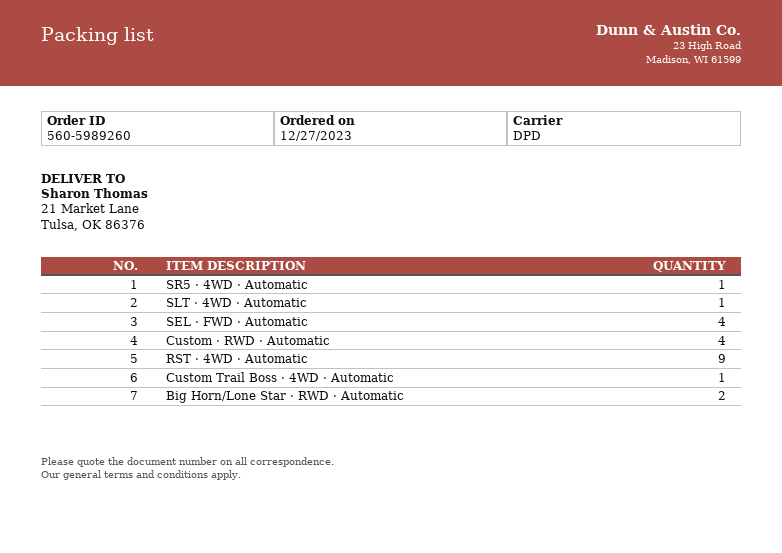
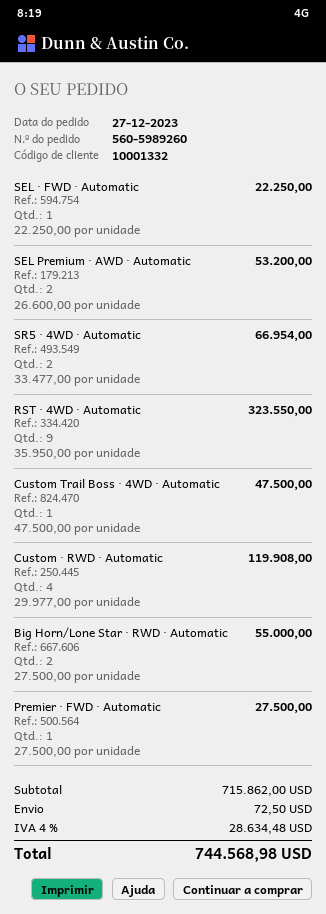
SR5 · 4WD · Automatic: 1 -> 2
SLT · 4WD · Automatic: 1 -> none
SEL · FWD · Automatic: 4 -> 1
SEL Premium · AWD · Automatic: none -> 2
Premier · FWD · Automatic: none -> 1

